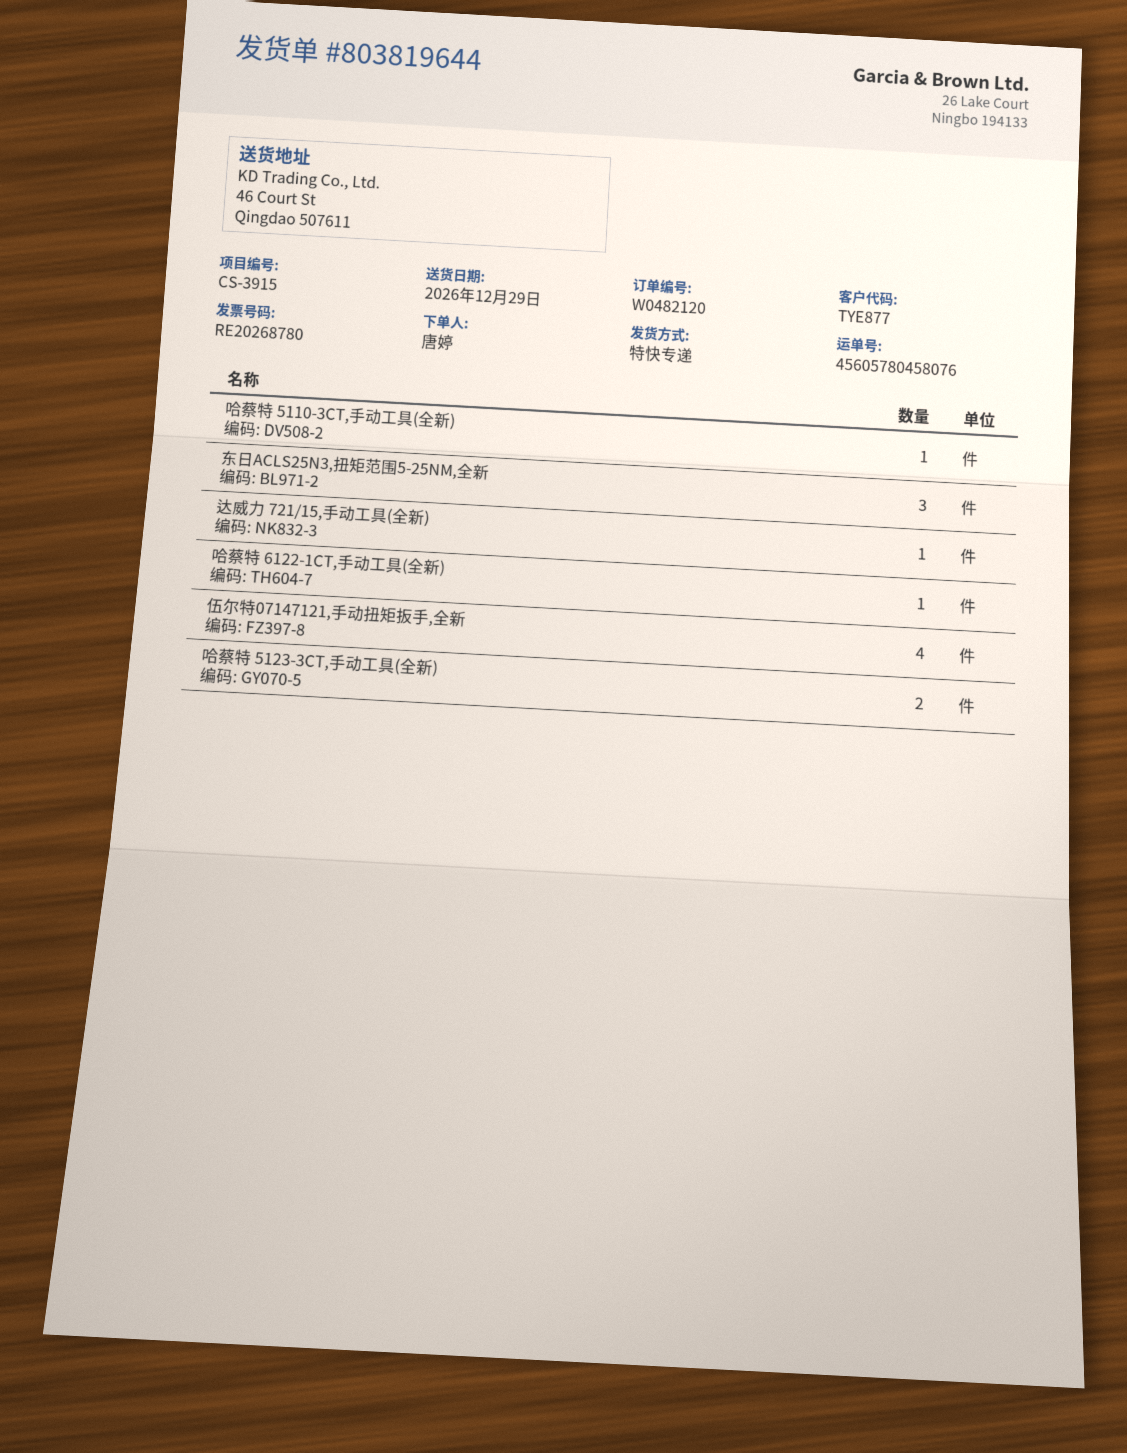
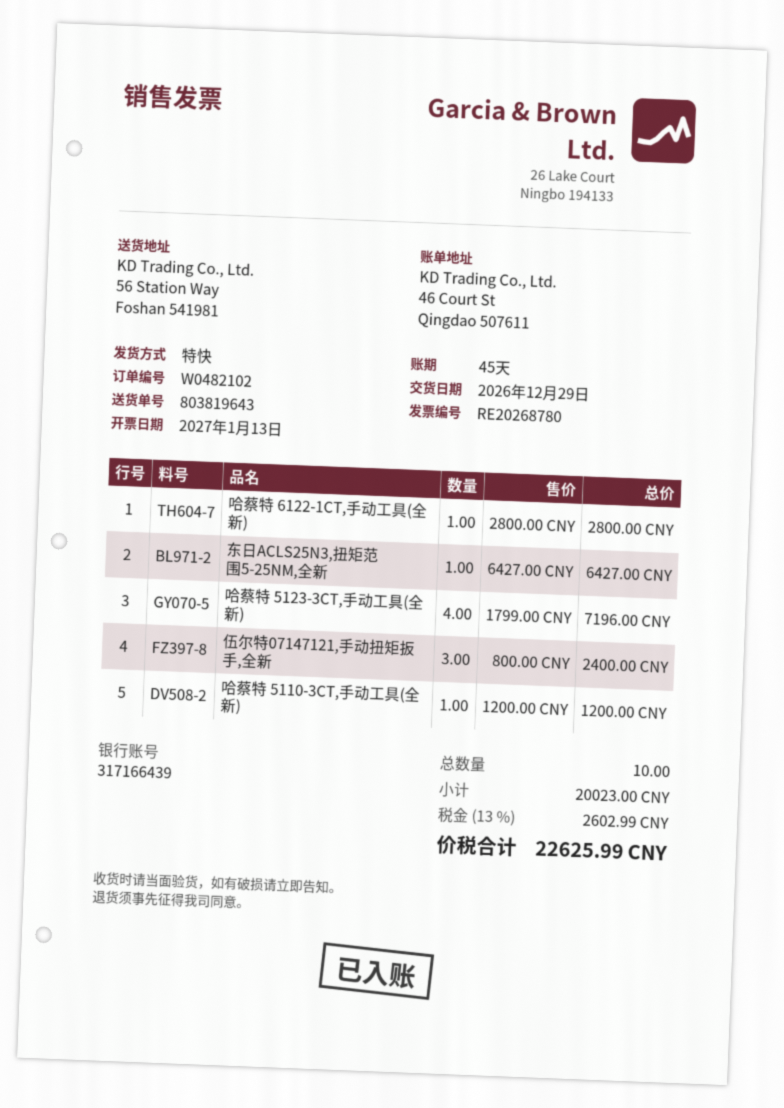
order number: W0482120 -> W0482102
delivery note number: 803819644 -> 803819643
ship to: 46 Court St, Qingdao 507611 -> 56 Station Way, Foshan 541981
东日ACLS25N3,扭矩范围5-25NM,全新: 3 -> 1
达威力 721/15,手动工具(全新): 1 -> none
伍尔特07147121,手动扭矩扳手,全新: 4 -> 3
哈蔡特 5123-3CT,手动工具(全新): 2 -> 4

